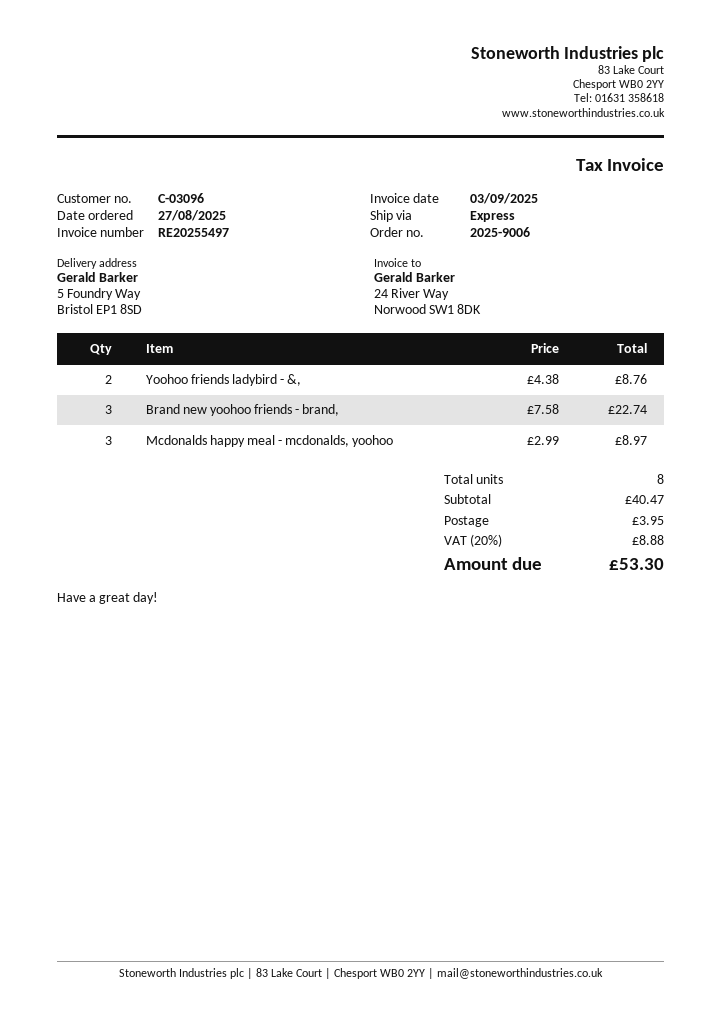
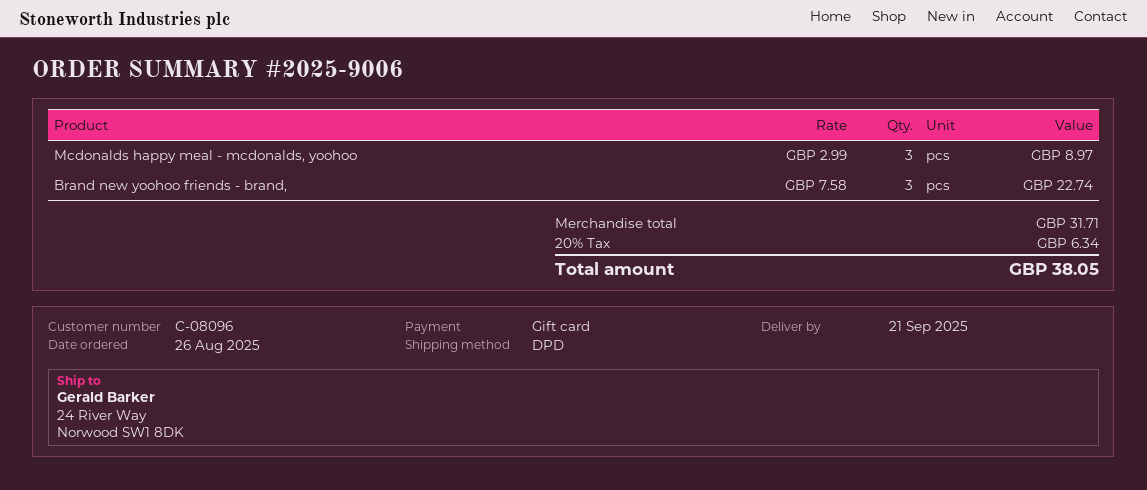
order date: 2025-08-27 -> 2025-08-26
customer number: C-03096 -> C-08096
shipping method: express -> DPD
ship to: 5 Foundry Way, Bristol EP1 8SD -> 24 River Way, Norwood SW1 8DK
Yoohoo friends ladybird - &,: 2 x 4.38 = 8.76 -> none
subtotal: 40.47 -> 31.71
shipping: 3.95 -> none
tax: 20% = 8.88 -> 20% = 6.34
total: 53.30 -> 38.05

